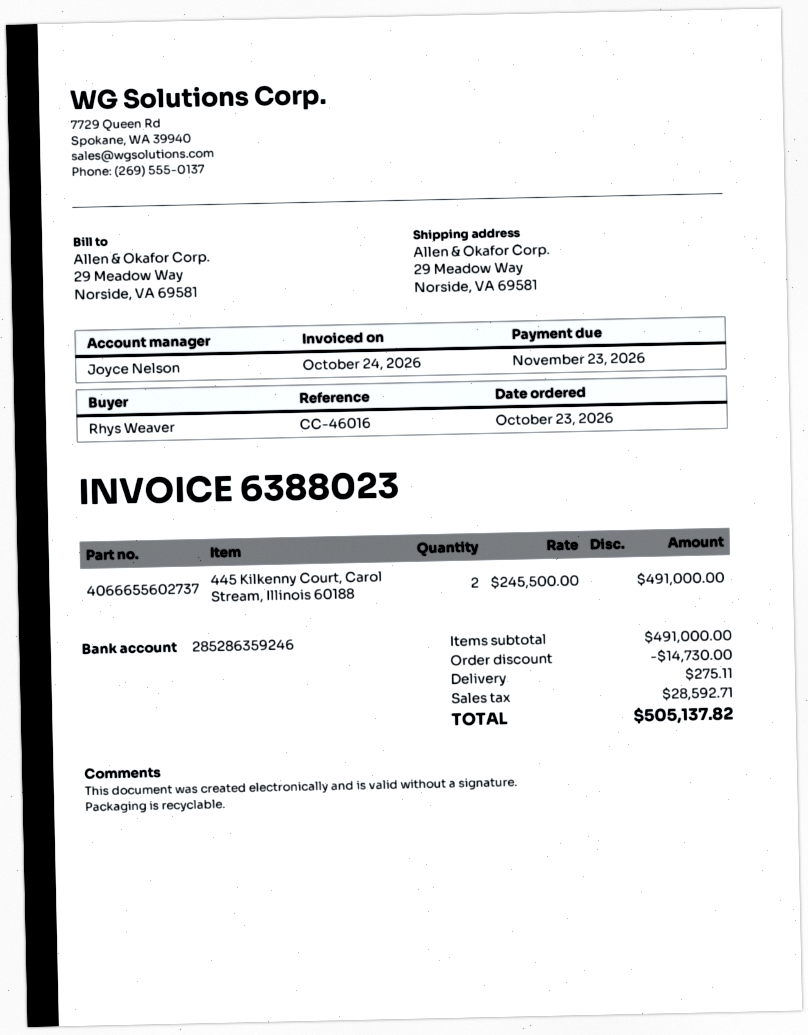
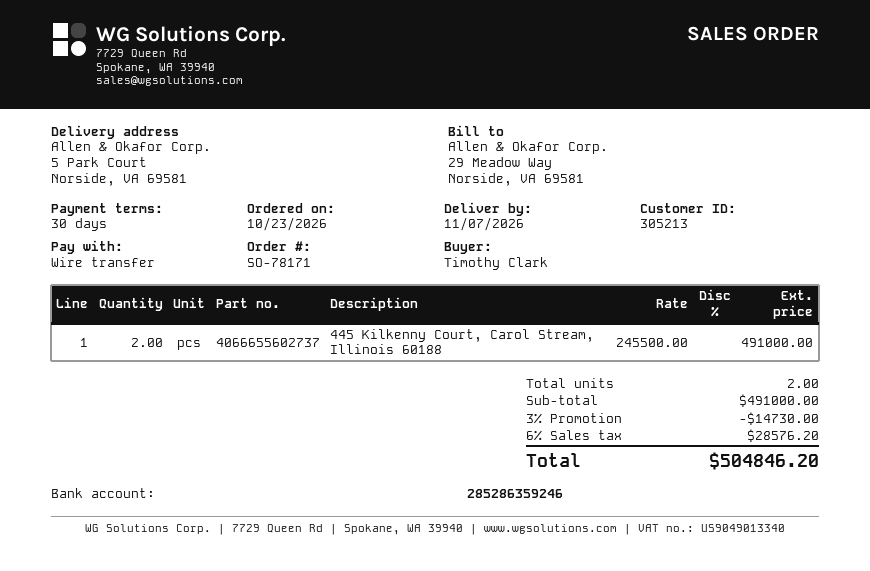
ordered by: Rhys Weaver -> Timothy Clark
ship to: 29 Meadow Way, Norside, VA 69581 -> 5 Park Court, Norside, VA 69581
shipping: 275.11 -> none
tax: 28592.71 -> 28576.20
total: 505137.82 -> 504846.20

